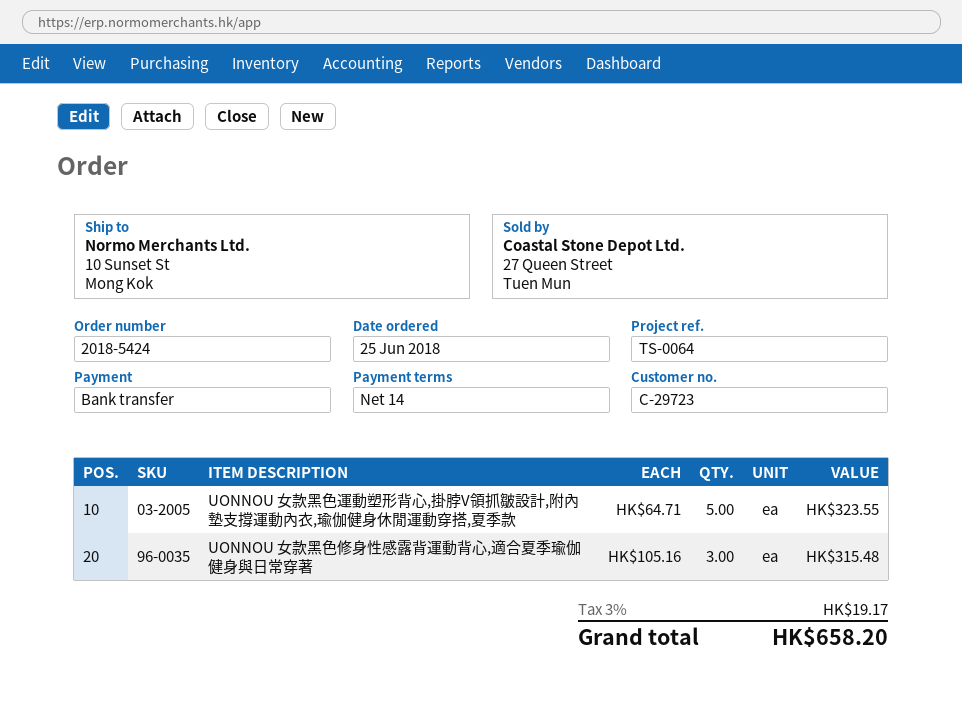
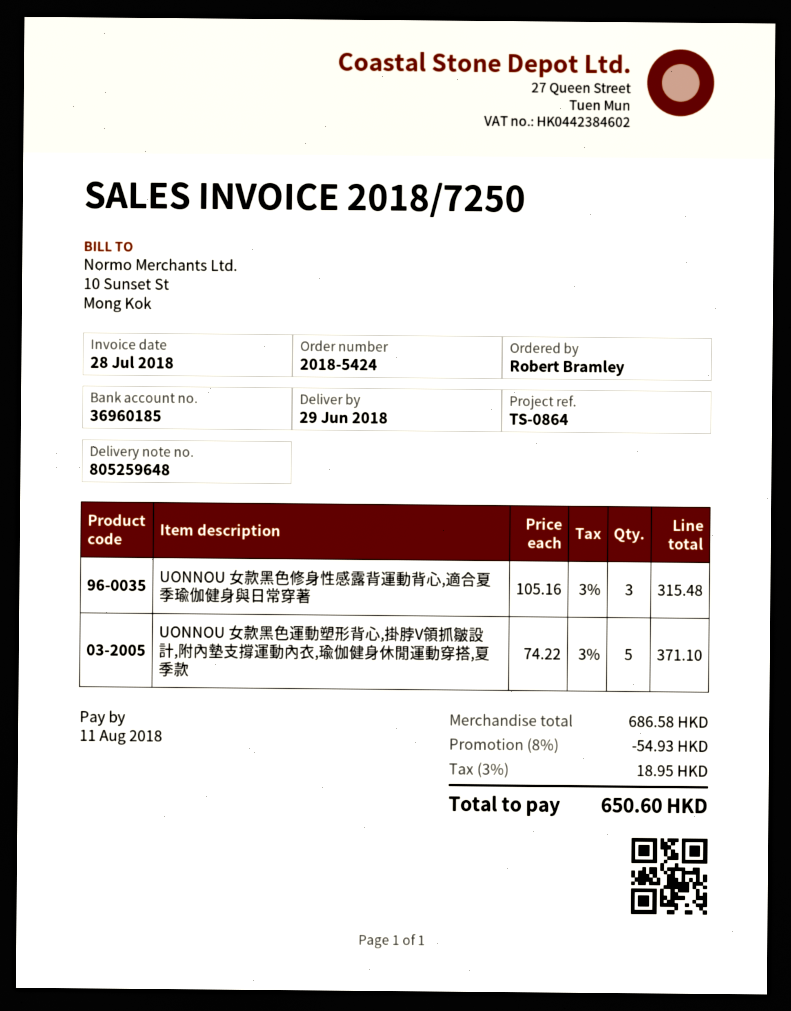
reference: TS-0064 -> TS-0864
UONNOU 女款黑色運動塑形背心,掛脖V領抓皺設計,附內墊支撐運動內衣,瑜伽健身休閒運動穿搭,夏季款: 5 x 64.71 = 323.55 -> 5 x 74.22 = 371.10
discount: none -> 8% = 54.93
tax: 3% = 19.17 -> 3% = 18.95
total: 658.20 -> 650.60

